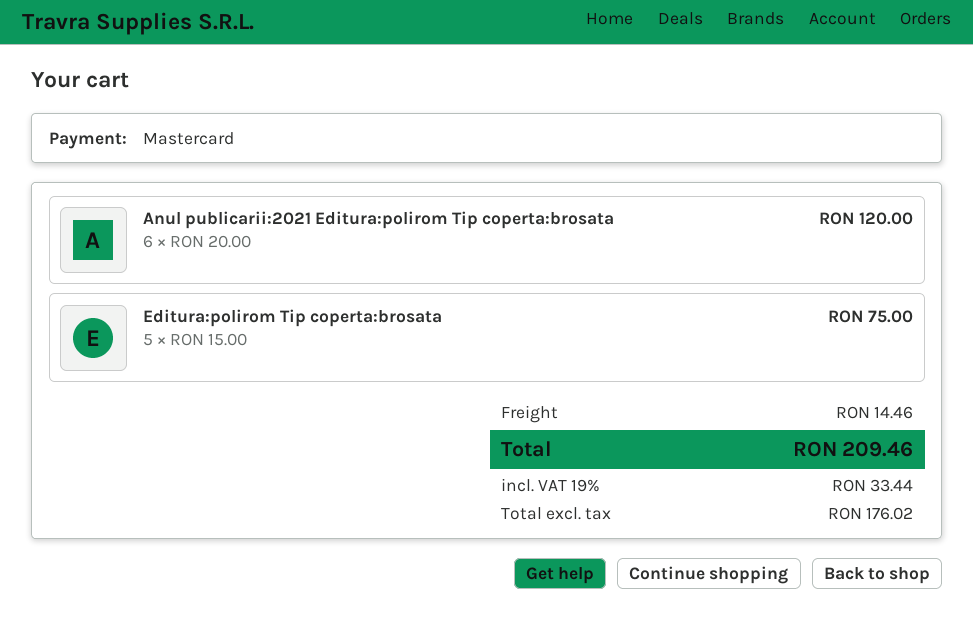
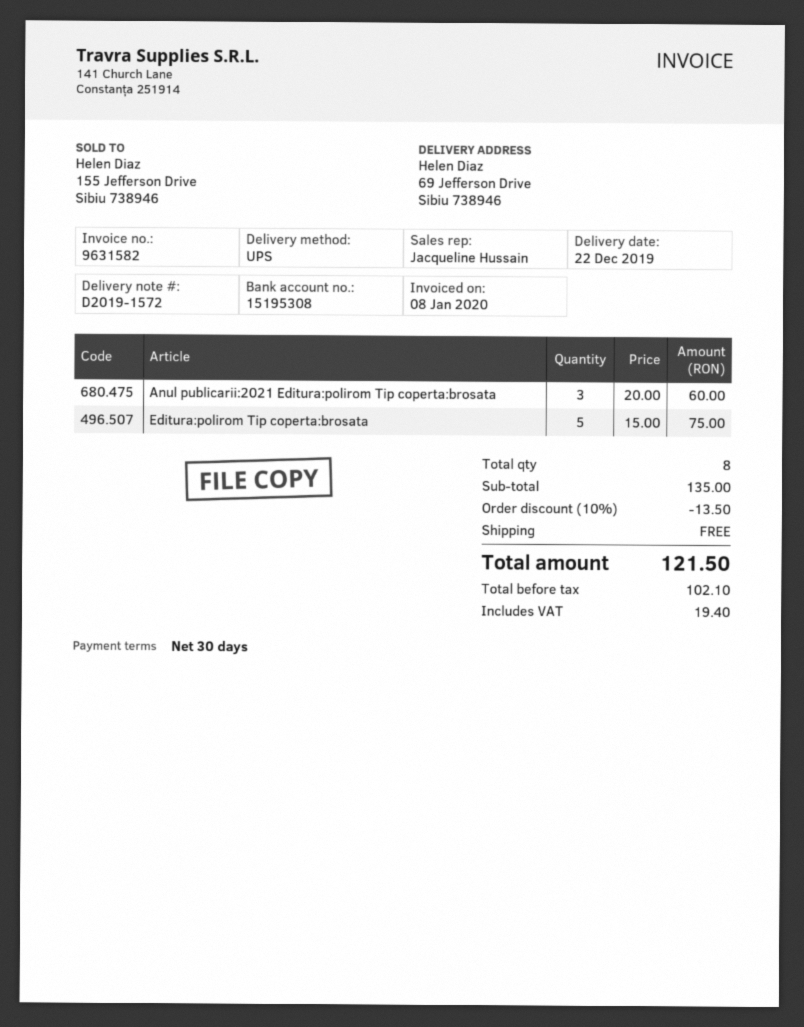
Anul publicarii:2021 Editura:polirom Tip coperta:brosata: 6 x 20.00 = 120.00 -> 3 x 20.00 = 60.00
discount: none -> 10% = 13.50
shipping: 14.46 -> 0.00
net: 176.02 -> 102.10
tax: 33.44 -> 19.40
total: 209.46 -> 121.50

